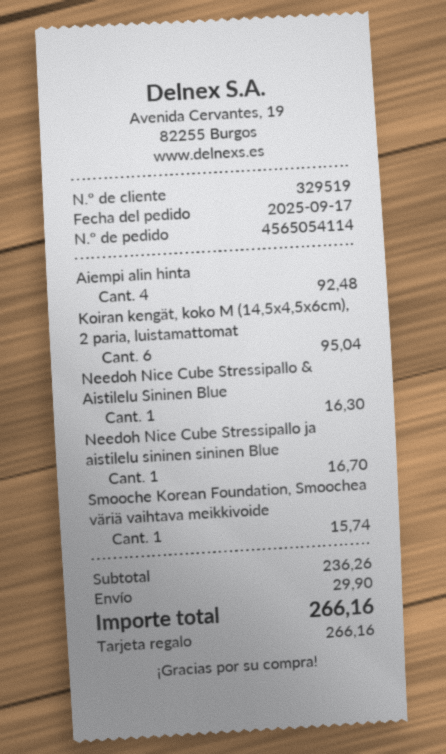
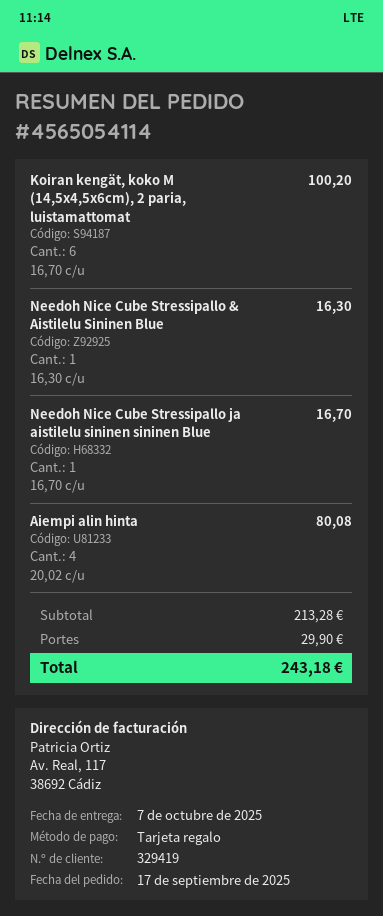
customer number: 329519 -> 329419
Aiempi alin hinta: 4 for 92.48 -> 4 for 80.08
Koiran kengät, koko M (14,5x4,5x6cm), 2 paria, luistamattomat: 6 for 95.04 -> 6 for 100.20
Smooche Korean Foundation, Smoochea väriä vaihtava meikkivoide: 1 for 15.74 -> none
subtotal: 236.26 -> 213.28
total: 266.16 -> 243.18

